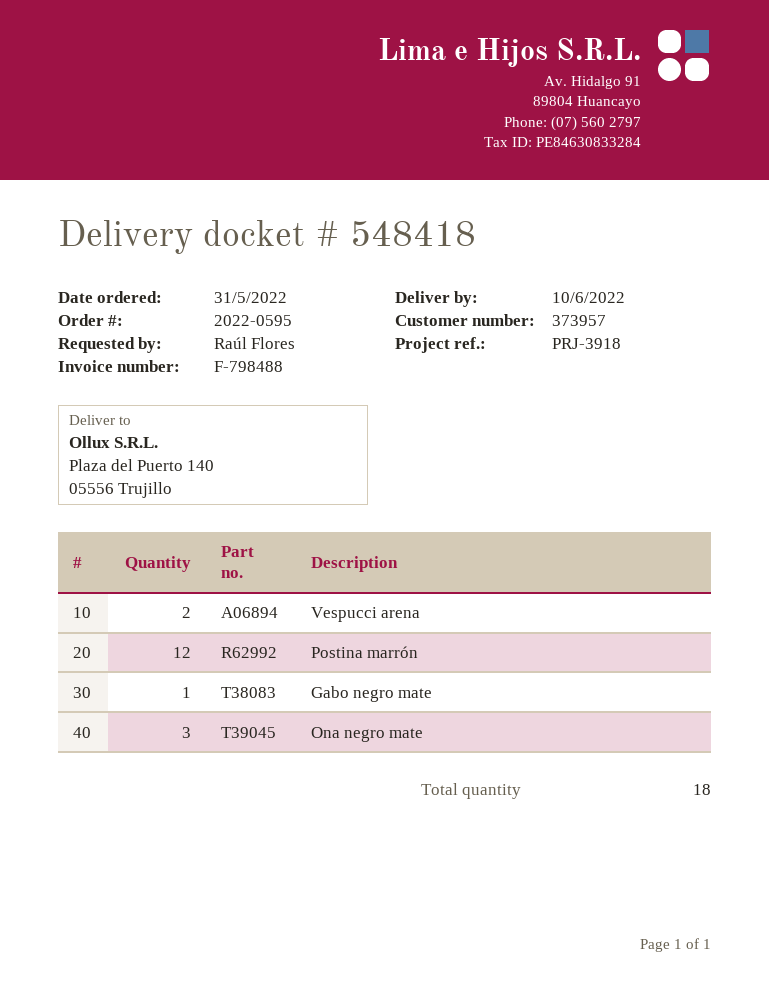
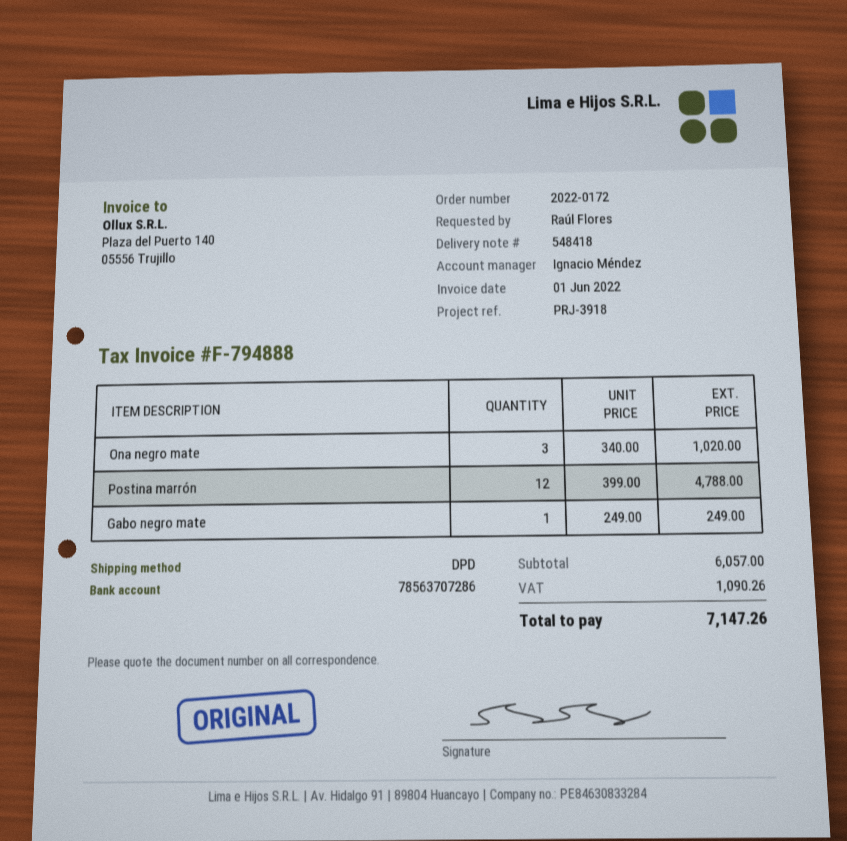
order number: 2022-0595 -> 2022-0172
invoice number: F-798488 -> F-794888
Vespucci arena: 2 -> none

